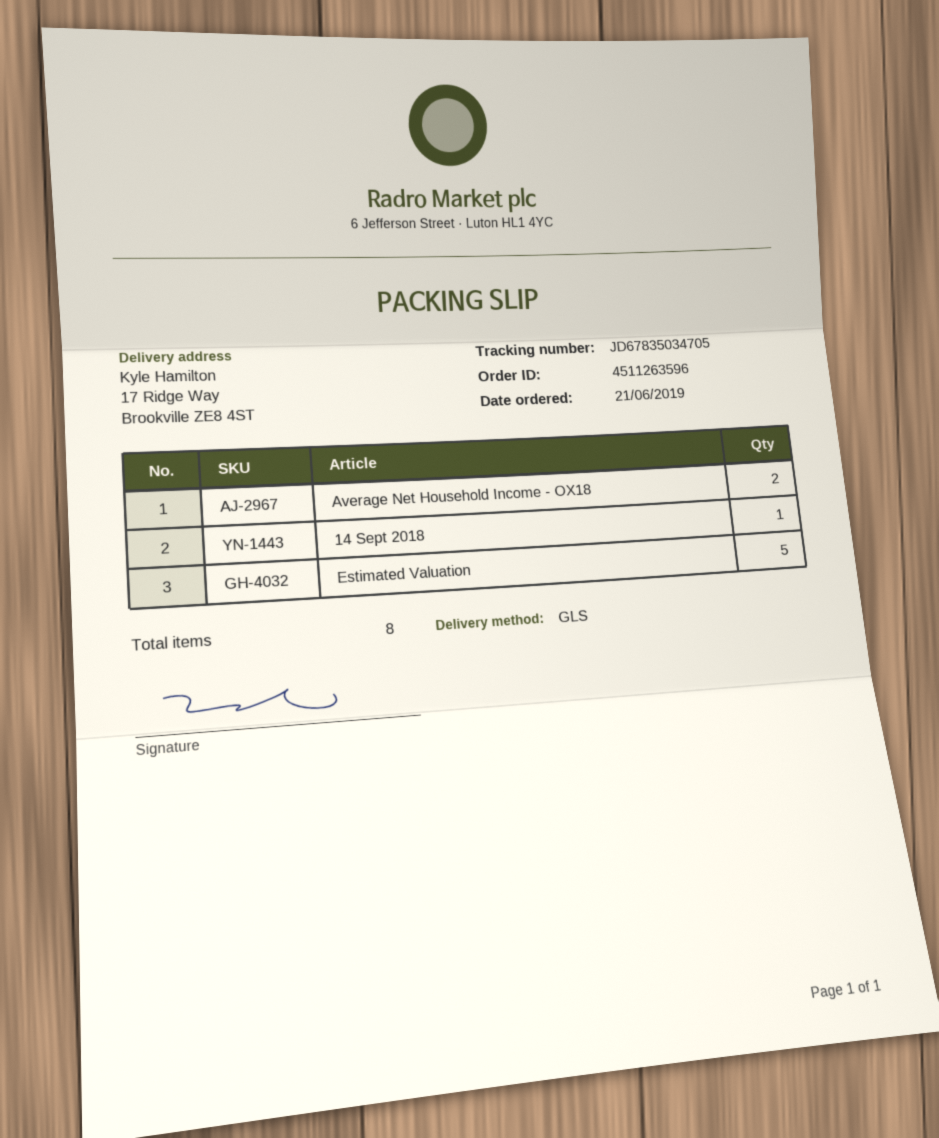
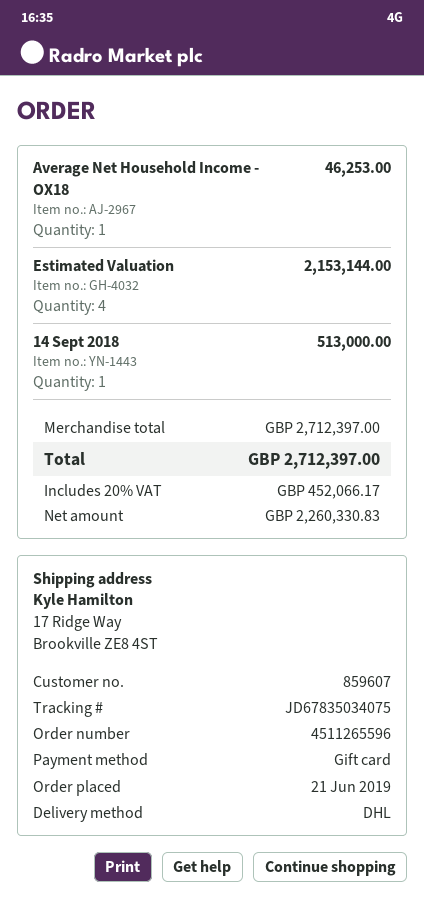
order number: 4511263596 -> 4511265596
shipping method: GLS -> DHL
tracking number: JD67835034705 -> JD67835034075
Average Net Household Income - OX18: 2 -> 1
Estimated Valuation: 5 -> 4

